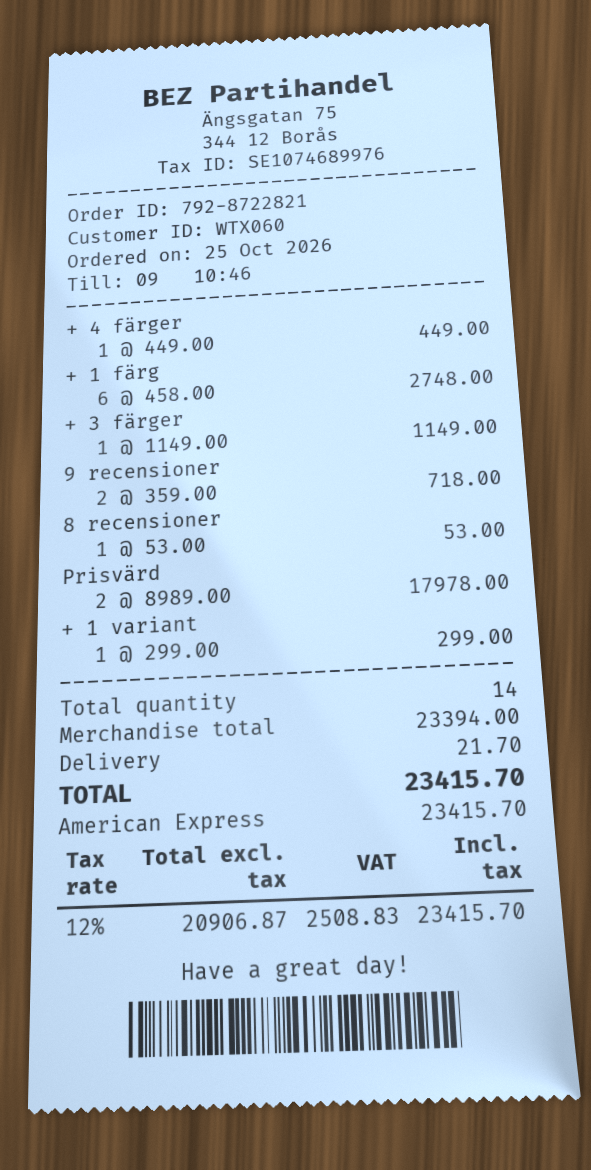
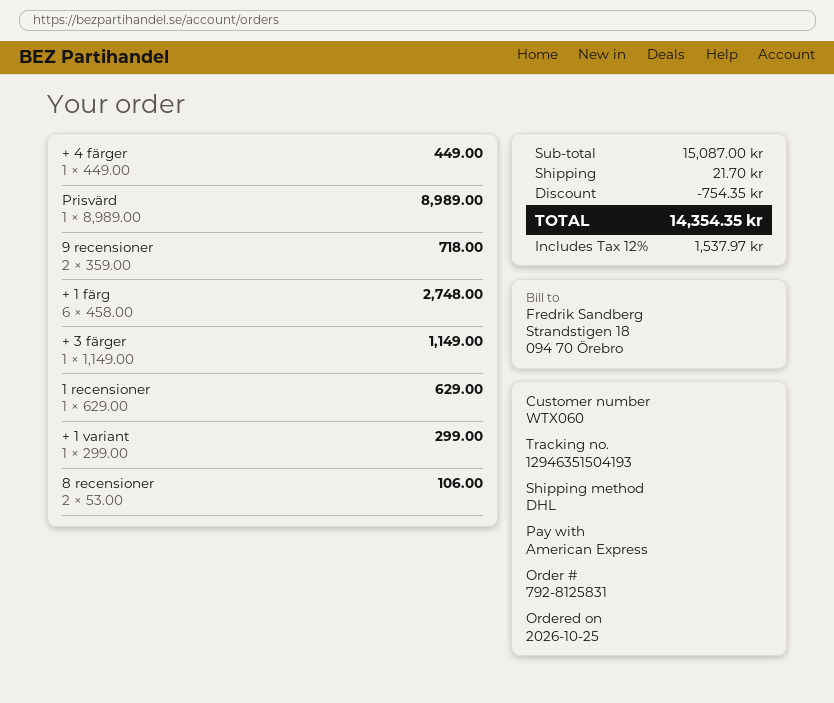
order number: 792-8722821 -> 792-8125831
8 recensioner: 1 x 53.00 = 53.00 -> 2 x 53.00 = 106.00
Prisvärd: 2 x 8989.00 = 17978.00 -> 1 x 8989.00 = 8989.00
1 recensioner: none -> 1 x 629.00 = 629.00
subtotal: 23394.00 -> 15087.00
discount: none -> 754.35
tax: 12% = 2508.83 -> 12% = 1537.97
total: 23415.70 -> 14354.35

